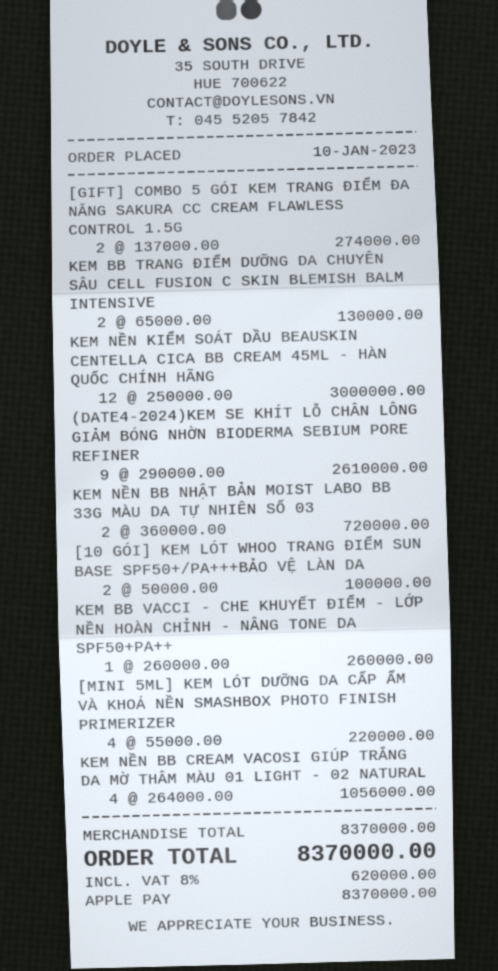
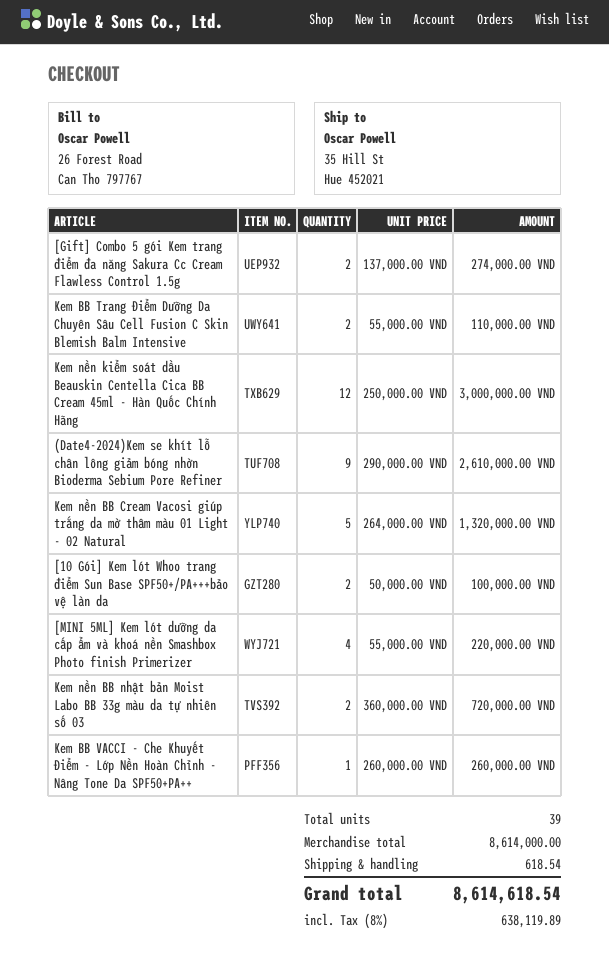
KEM BB TRANG ĐIỂM DƯỠNG DA CHUYÊN SÂU CELL FUSION C SKIN BLEMISH BALM INTENSIVE: 2 x 65000.00 = 130000.00 -> 2 x 55000.00 = 110000.00
KEM NỀN BB CREAM VACOSI GIÚP TRẮNG DA MỜ THÂM MÀU 01 LIGHT - 02 NATURAL: 4 x 264000.00 = 1056000.00 -> 5 x 264000.00 = 1320000.00
subtotal: 8370000.00 -> 8614000.00
shipping: none -> 618.54
tax: 8% = 620000.00 -> 8% = 638119.89
total: 8370000.00 -> 8614618.54

